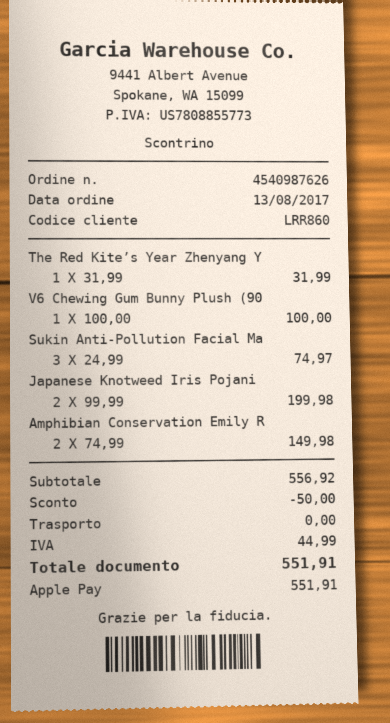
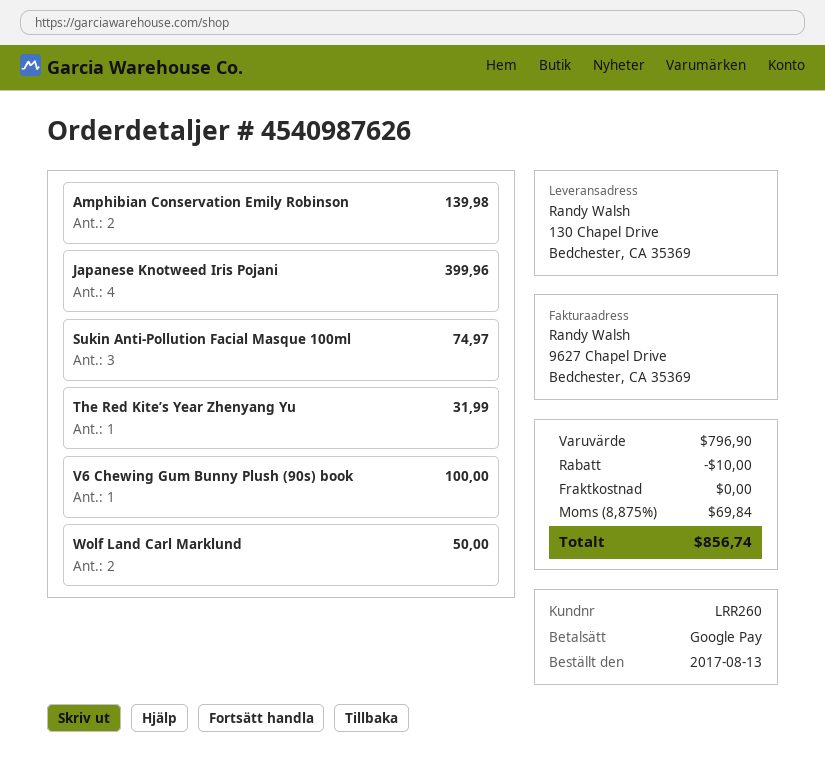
customer number: LRR860 -> LRR260
payment method: Apple Pay -> Google Pay
Japanese Knotweed Iris Pojani: 2 for 199.98 -> 4 for 399.96
Amphibian Conservation Emily R: 2 for 149.98 -> 2 for 139.98
Wolf Land Carl Marklund: none -> 2 for 50.00
subtotal: 556.92 -> 796.90
discount: 50.00 -> 10.00
tax: 44.99 -> 69.84
total: 551.91 -> 856.74

